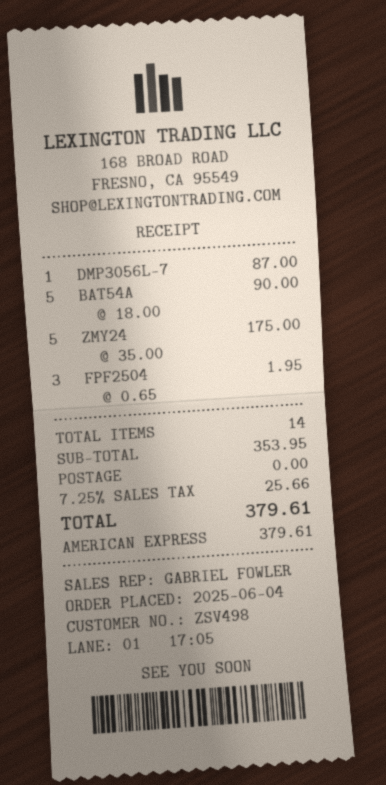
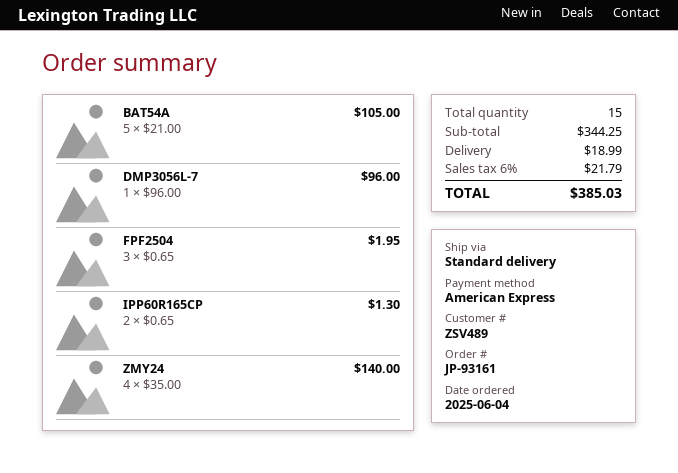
customer number: ZSV498 -> ZSV489
DMP3056L-7: 1 x 87.00 = 87.00 -> 1 x 96.00 = 96.00
BAT54A: 5 x 18.00 = 90.00 -> 5 x 21.00 = 105.00
ZMY24: 5 x 35.00 = 175.00 -> 4 x 35.00 = 140.00
IPP60R165CP: none -> 2 x 0.65 = 1.30
total quantity: 14 -> 15
subtotal: 353.95 -> 344.25
shipping: 0.00 -> 18.99
tax: 7.25% = 25.66 -> 6% = 21.79
total: 379.61 -> 385.03

